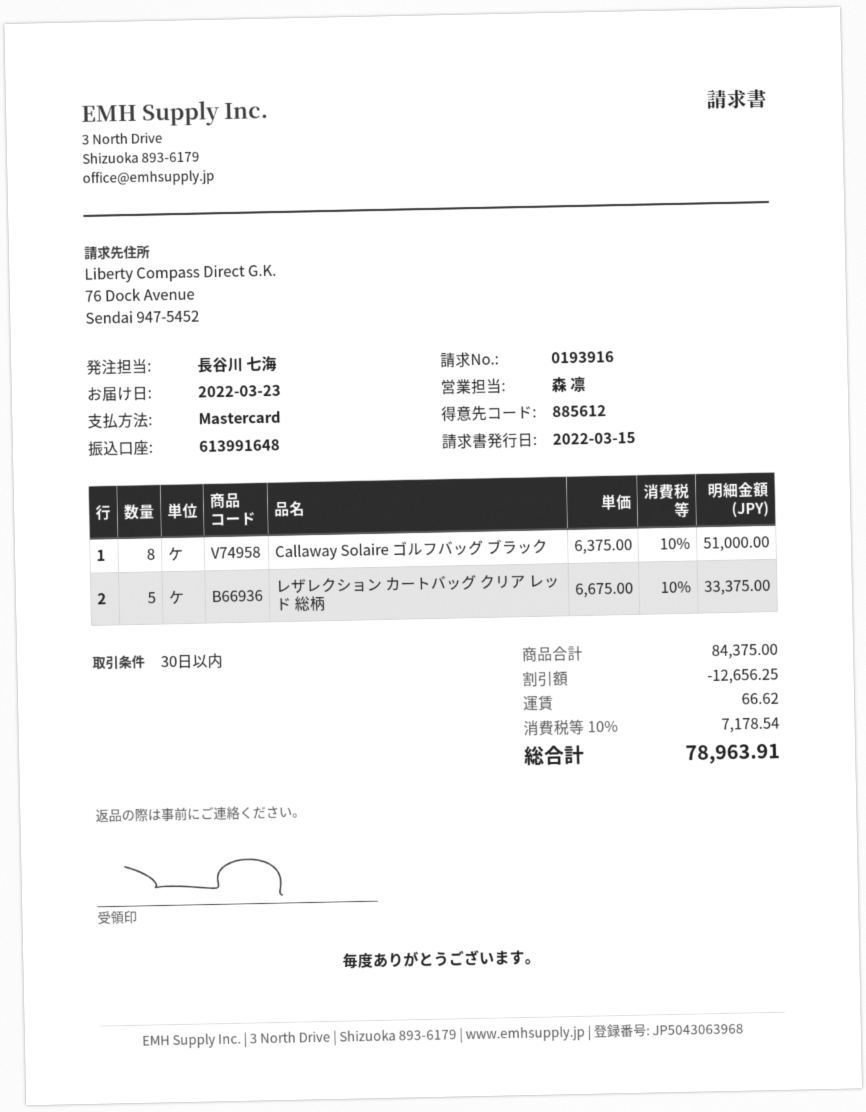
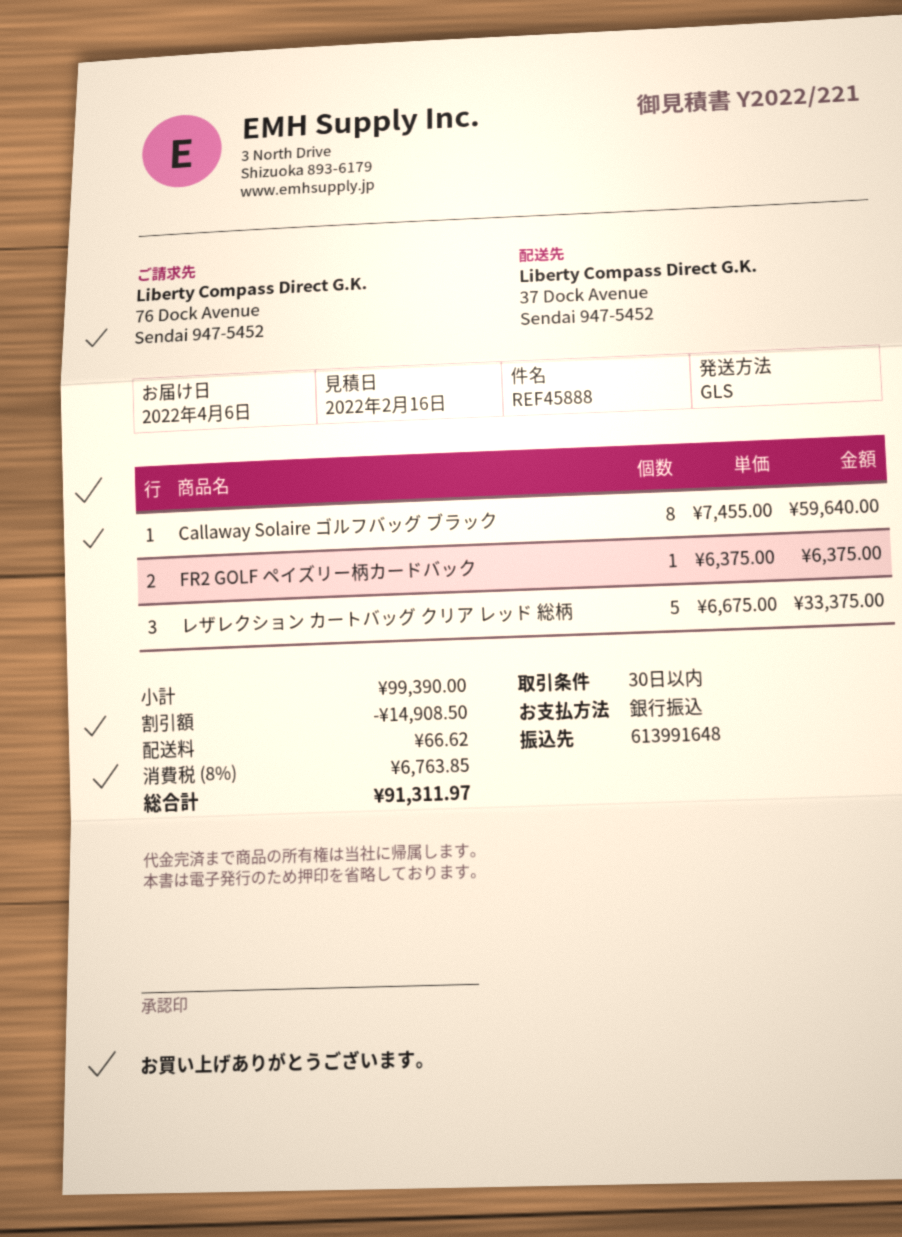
delivery date: 2022-03-23 -> 2022-04-06
payment method: Mastercard -> bank transfer
Callaway Solaire ゴルフバッグ ブラック: 8 x 6375.00 = 51000.00 -> 8 x 7455.00 = 59640.00
FR2 GOLF ペイズリー柄カードバック: none -> 1 x 6375.00 = 6375.00
subtotal: 84375.00 -> 99390.00
discount: 12656.25 -> 14908.50
tax: 10% = 7178.54 -> 8% = 6763.85
total: 78963.91 -> 91311.97

